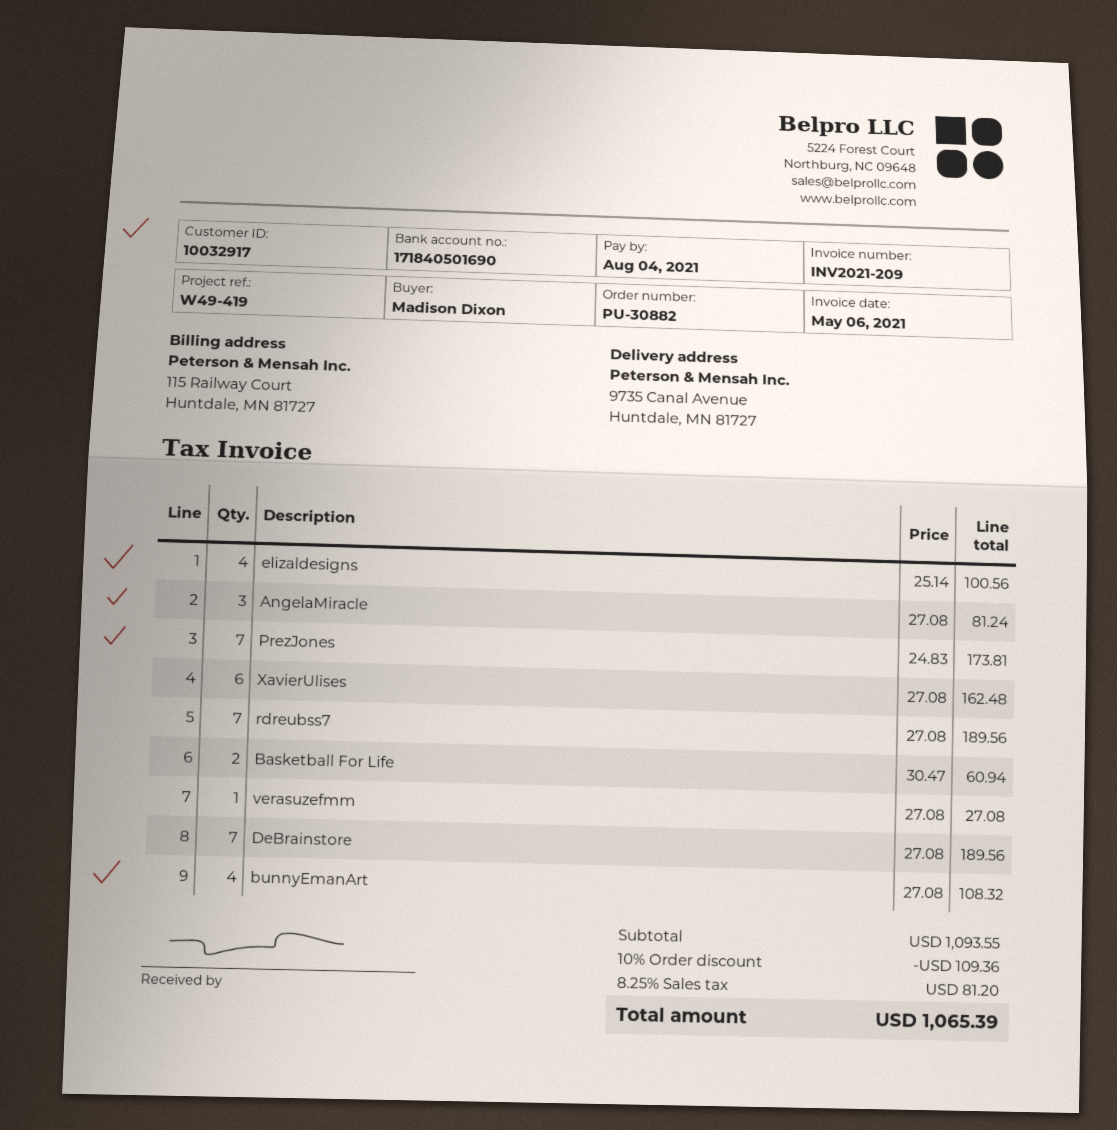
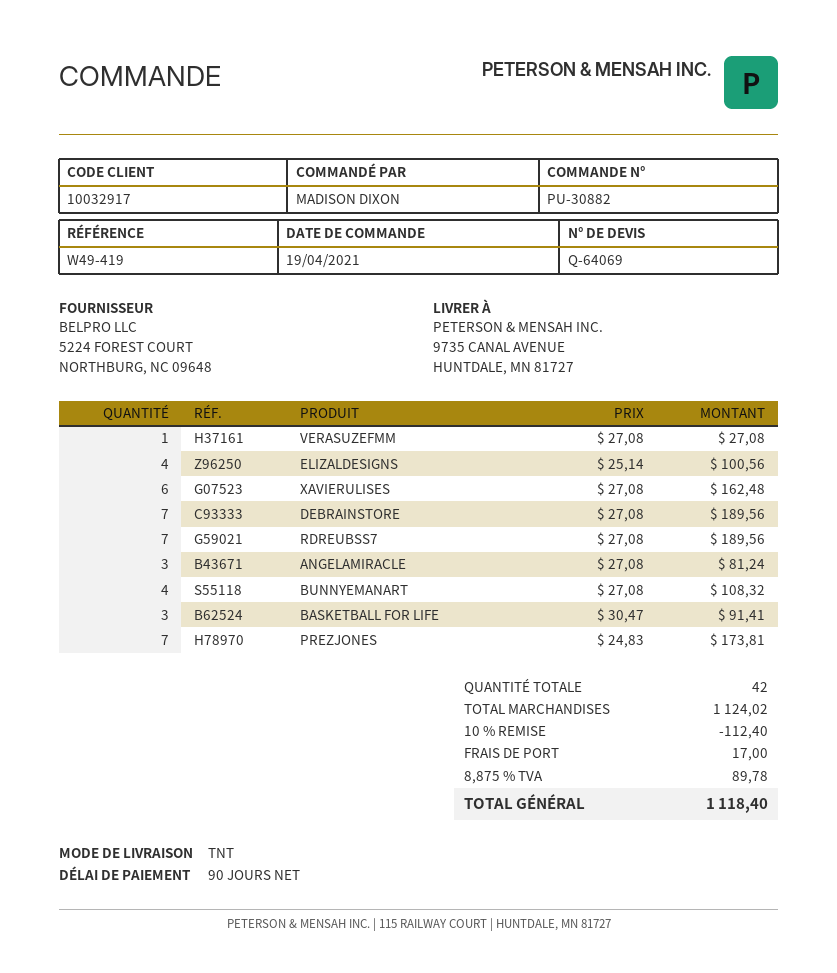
Basketball For Life: 2 x 30.47 = 60.94 -> 3 x 30.47 = 91.41
subtotal: 1093.55 -> 1124.02
discount: 10% = 109.36 -> 10% = 112.40
shipping: none -> 17.00
tax: 8.25% = 81.20 -> 8.875% = 89.78
total: 1065.39 -> 1118.40

